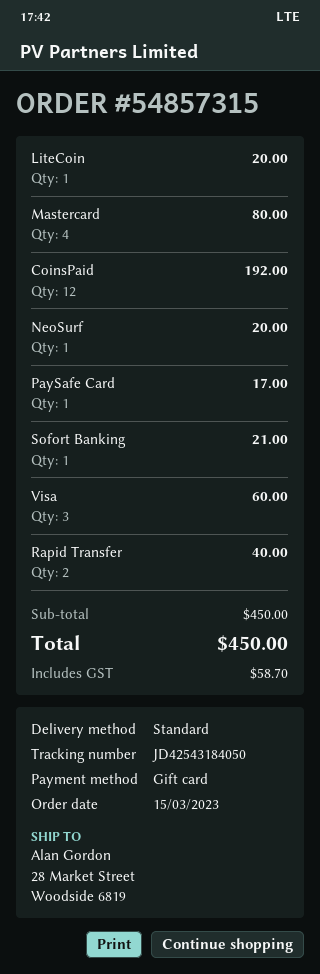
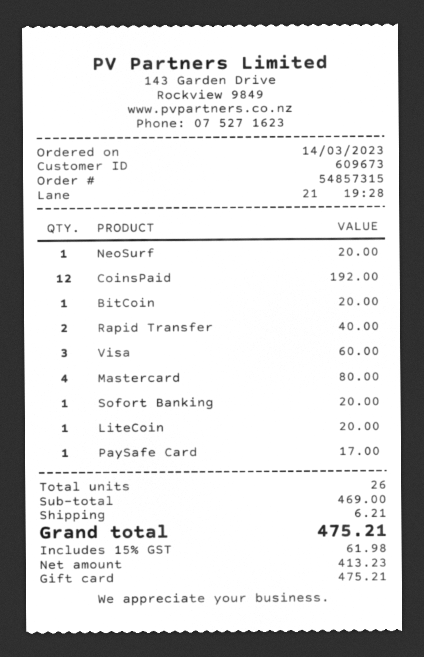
order date: 2023-03-15 -> 2023-03-14
Sofort Banking: 1 for 21.00 -> 1 for 20.00
BitCoin: none -> 1 for 20.00
subtotal: 450.00 -> 469.00
shipping: none -> 6.21
tax: 58.70 -> 61.98
total: 450.00 -> 475.21

